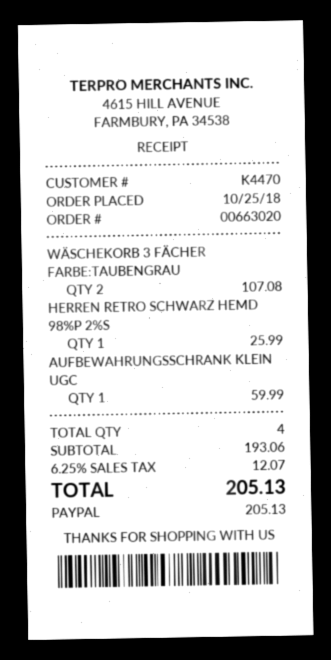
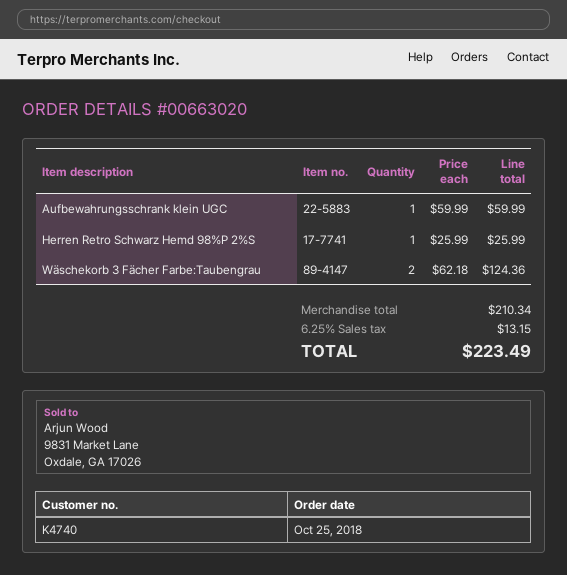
customer number: K4470 -> K4740
WÄSCHEKORB 3 FÄCHER FARBE:TAUBENGRAU: 2 for 107.08 -> 2 for 124.36
subtotal: 193.06 -> 210.34
tax: 6.25% = 12.07 -> 6.25% = 13.15
total: 205.13 -> 223.49

